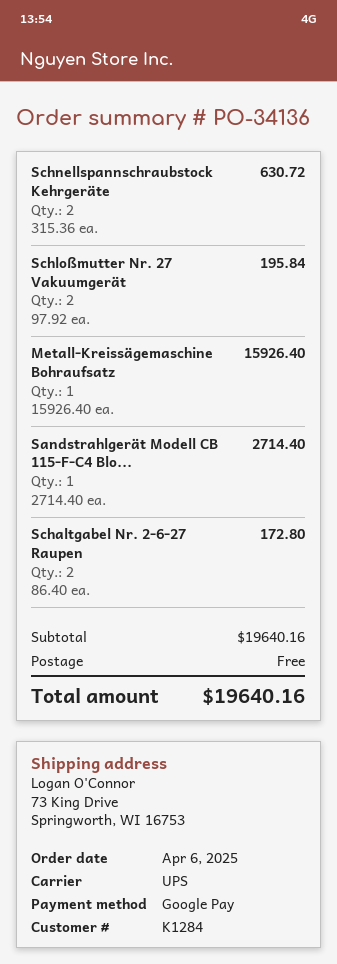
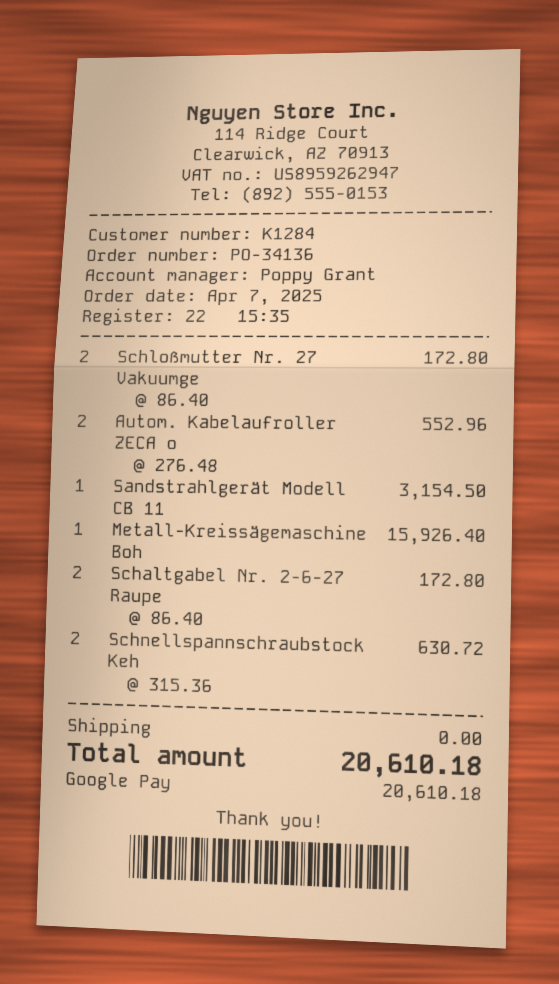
order date: 2025-04-06 -> 2025-04-07
Schloßmutter Nr. 27 Vakuumgerät: 2 x 97.92 = 195.84 -> 2 x 86.40 = 172.80
Sandstrahlgerät Modell CB 115-F-C4 Blo...: 1 x 2714.40 = 2714.40 -> 1 x 3154.50 = 3154.50
Autom. Kabelaufroller ZECA o: none -> 2 x 276.48 = 552.96
total: 19640.16 -> 20610.18

